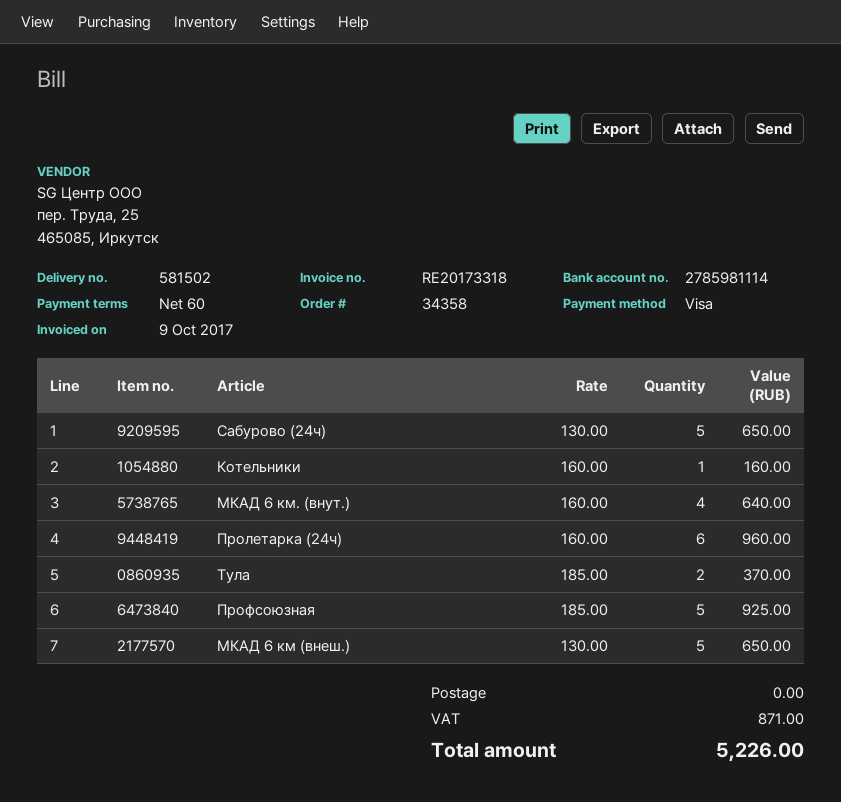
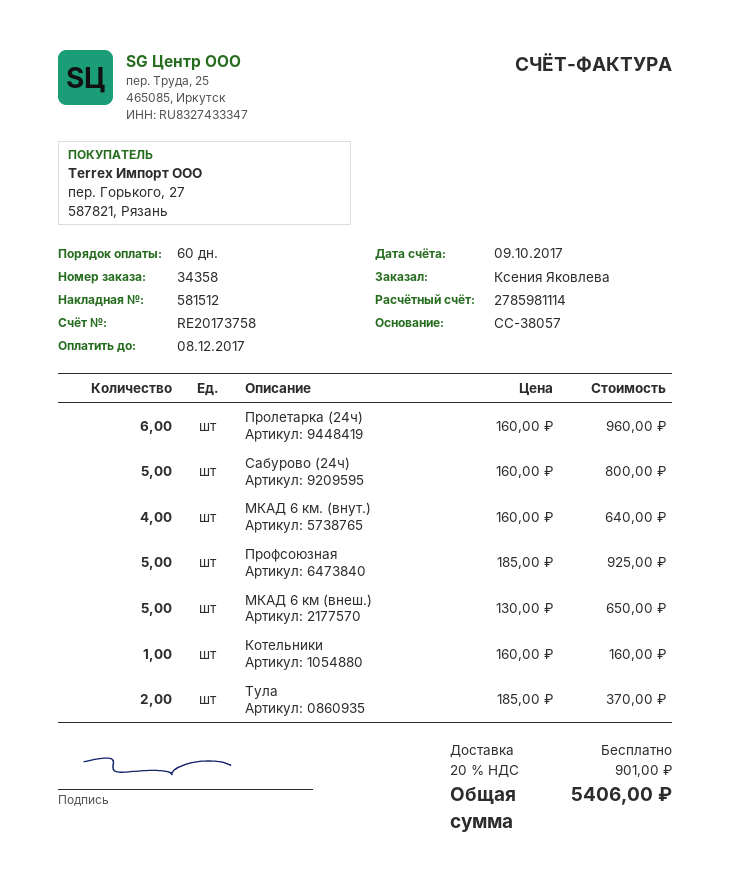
delivery note number: 581502 -> 581512
invoice number: RE20173318 -> RE20173758
Сабурово (24ч): 5 x 130.00 = 650.00 -> 5 x 160.00 = 800.00
tax: 871.00 -> 901.00
total: 5226.00 -> 5406.00

